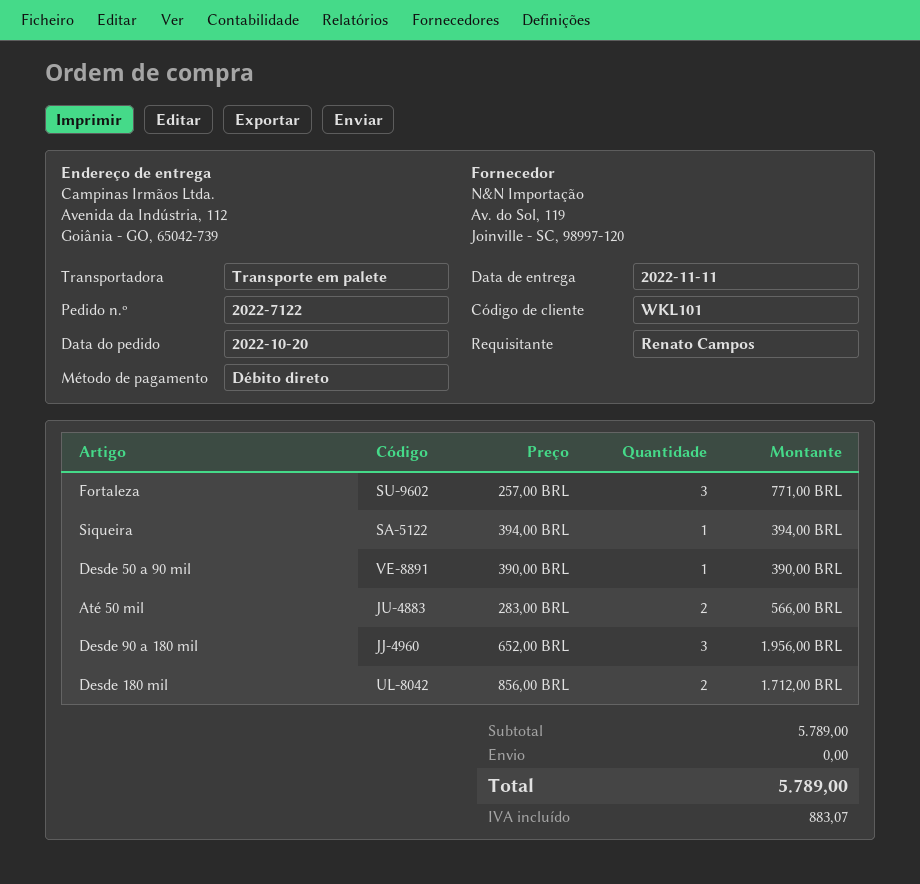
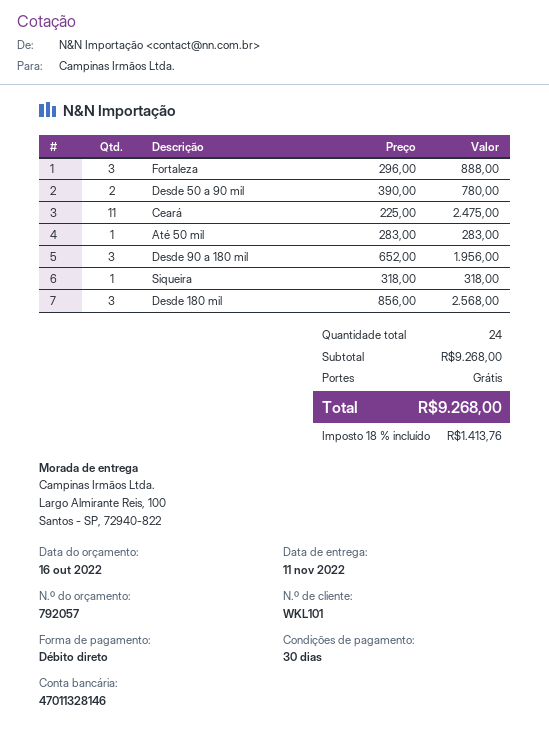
ship to: Avenida da Indústria, 112, Goiânia - GO, 65042-739 -> Largo Almirante Reis, 100, Santos - SP, 72940-822
Fortaleza: 3 x 257.00 = 771.00 -> 3 x 296.00 = 888.00
Siqueira: 1 x 394.00 = 394.00 -> 1 x 318.00 = 318.00
Desde 50 a 90 mil: 1 x 390.00 = 390.00 -> 2 x 390.00 = 780.00
Até 50 mil: 2 x 283.00 = 566.00 -> 1 x 283.00 = 283.00
Desde 180 mil: 2 x 856.00 = 1712.00 -> 3 x 856.00 = 2568.00
Ceará: none -> 11 x 225.00 = 2475.00
subtotal: 5789.00 -> 9268.00
tax: 883.07 -> 1413.76
total: 5789.00 -> 9268.00

